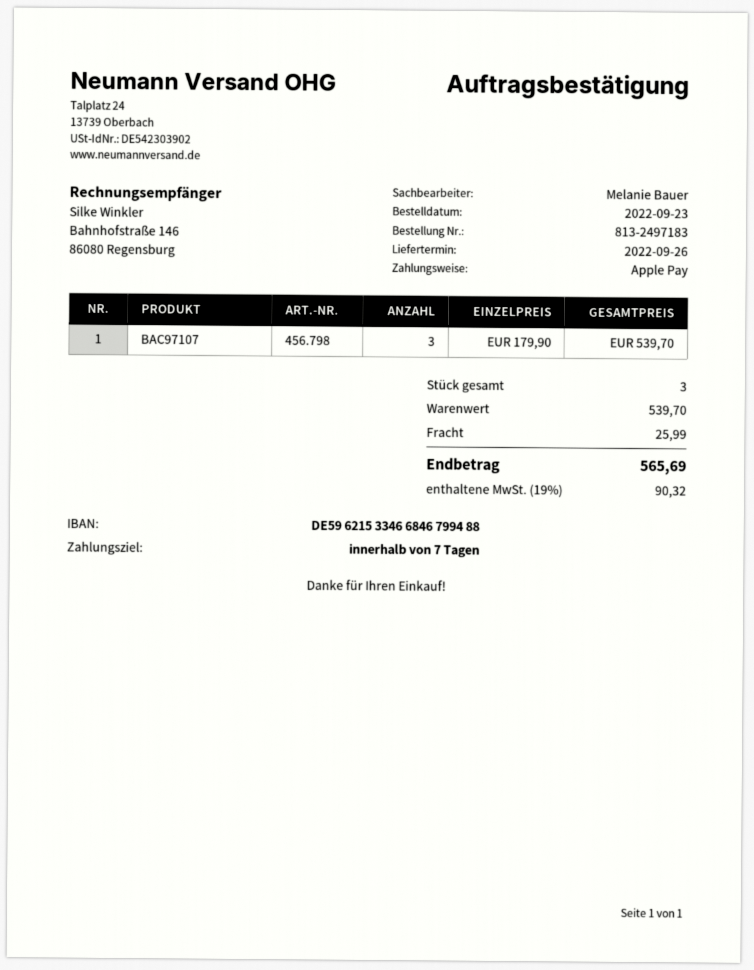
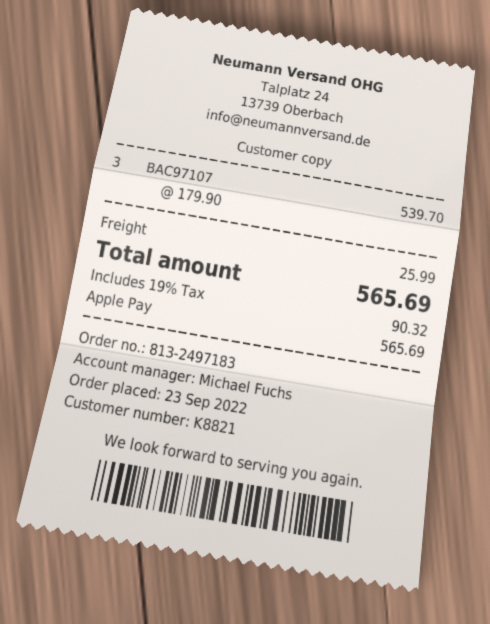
sales rep: Melanie Bauer -> Michael Fuchs

